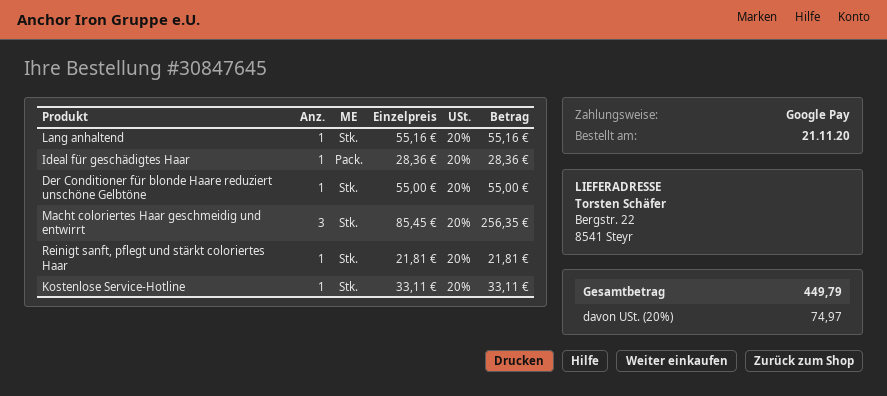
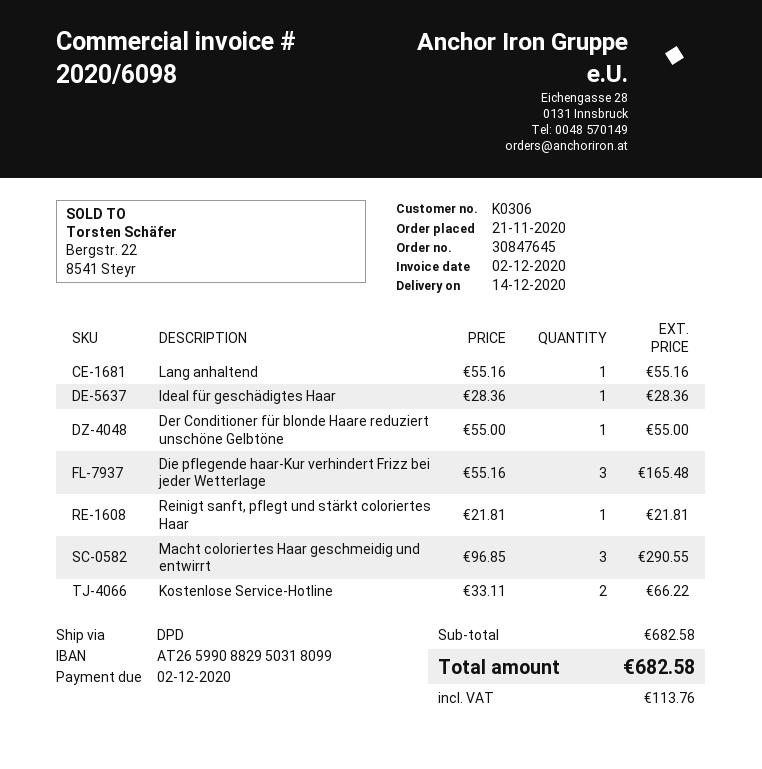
Macht coloriertes Haar geschmeidig und entwirrt: 3 x 85.45 = 256.35 -> 3 x 96.85 = 290.55
Kostenlose Service-Hotline: 1 x 33.11 = 33.11 -> 2 x 33.11 = 66.22
Die pflegende haar-Kur verhindert Frizz bei jeder Wetterlage: none -> 3 x 55.16 = 165.48
tax: 74.97 -> 113.76
total: 449.79 -> 682.58

